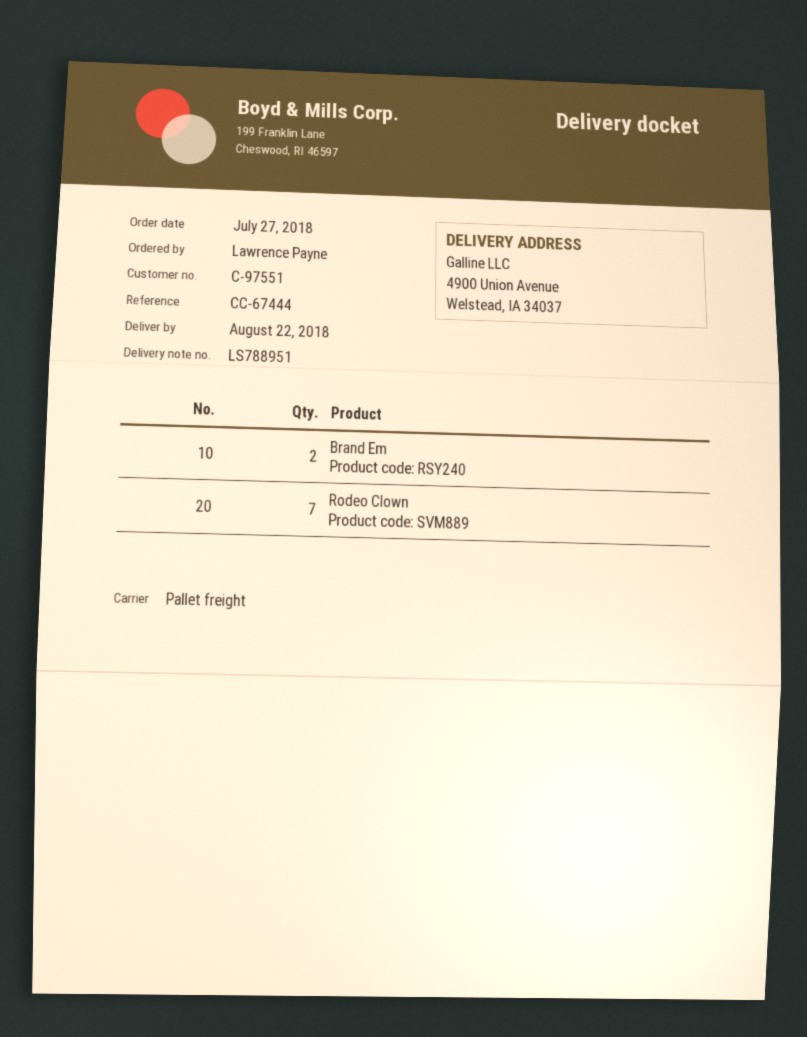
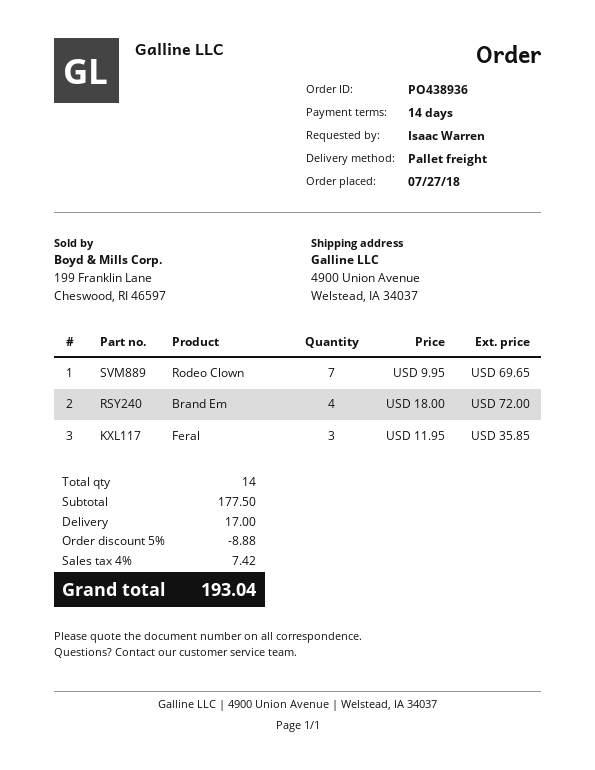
ordered by: Lawrence Payne -> Isaac Warren
Brand Em: 2 -> 4
Feral: none -> 3

